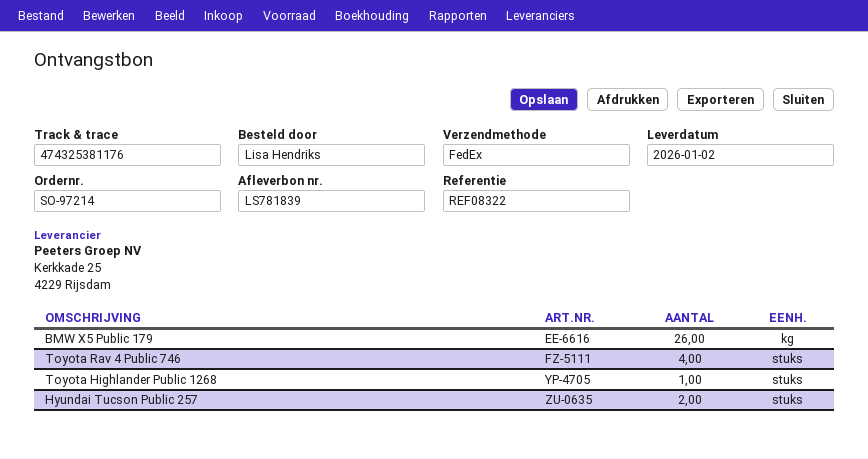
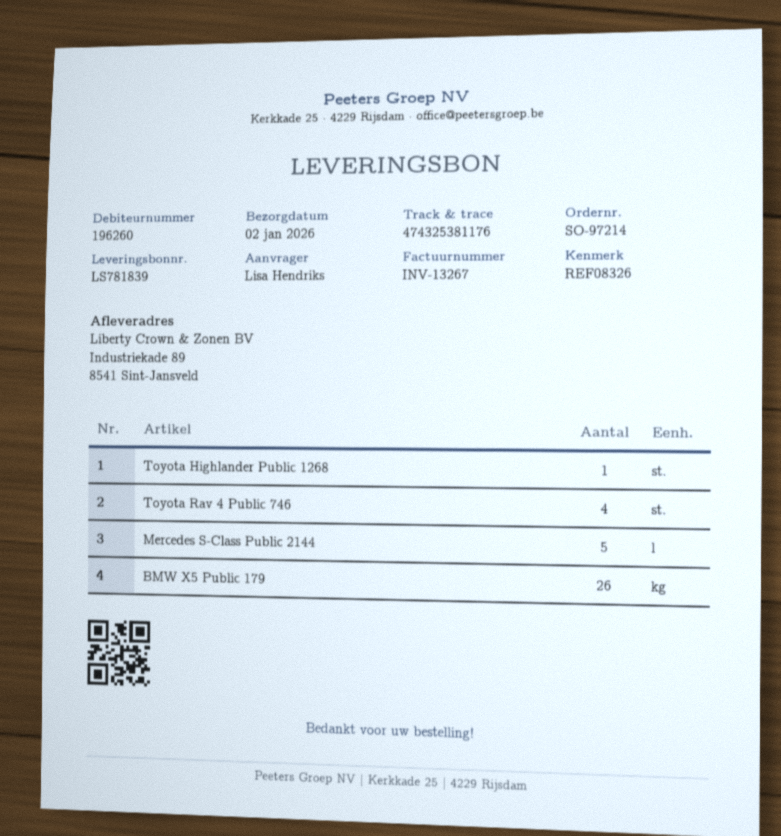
reference: REF08322 -> REF08326
Hyundai Tucson Public 257: 2 -> none
Mercedes S-Class Public 2144: none -> 5

